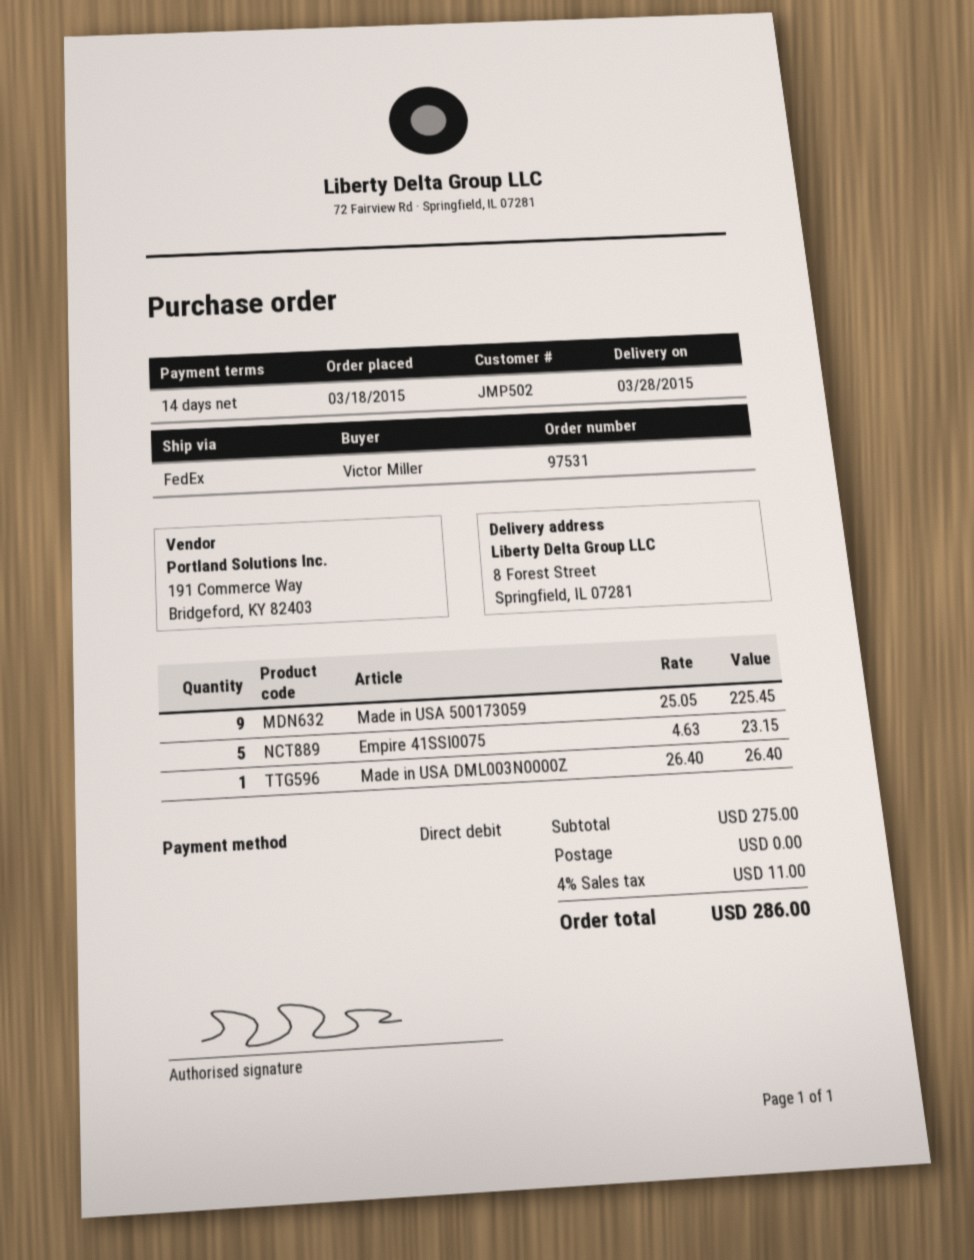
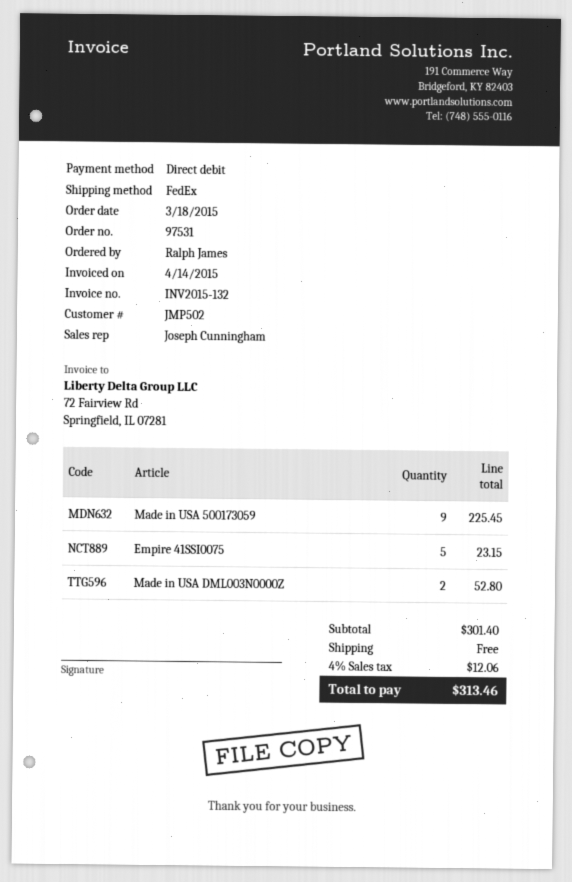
ordered by: Victor Miller -> Ralph James
Made in USA DML003N0000Z: 1 for 26.40 -> 2 for 52.80
subtotal: 275.00 -> 301.40
tax: 4% = 11.00 -> 4% = 12.06
total: 286.00 -> 313.46

